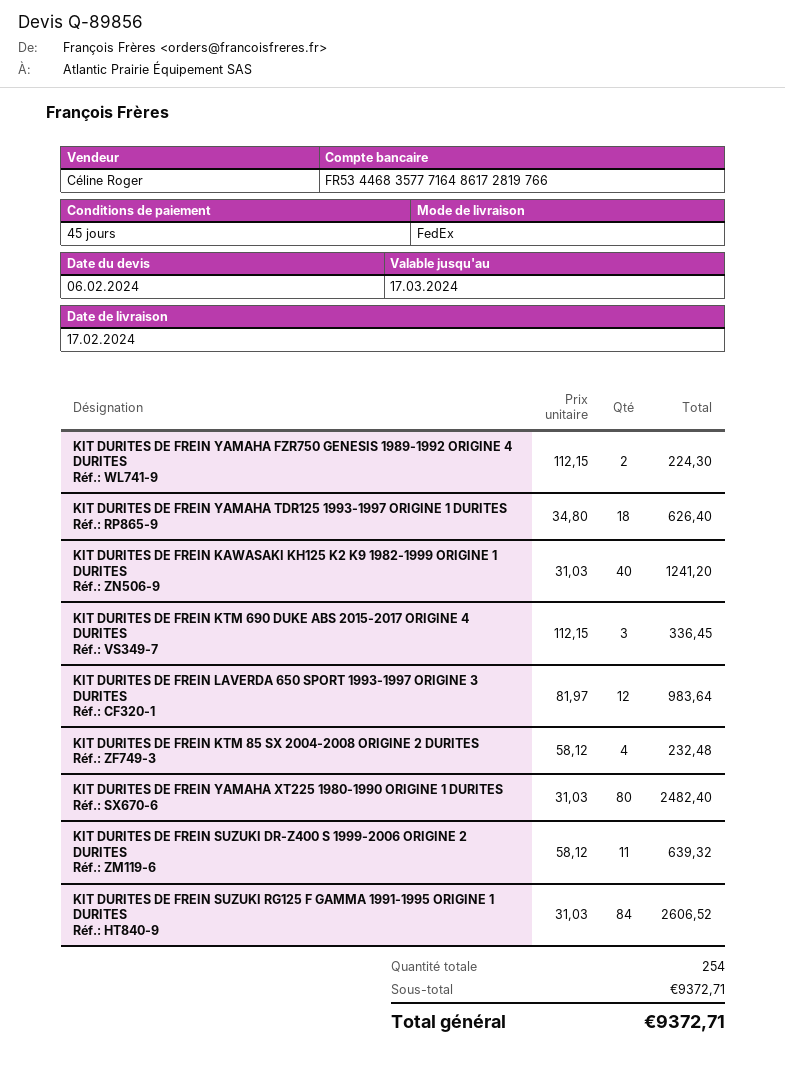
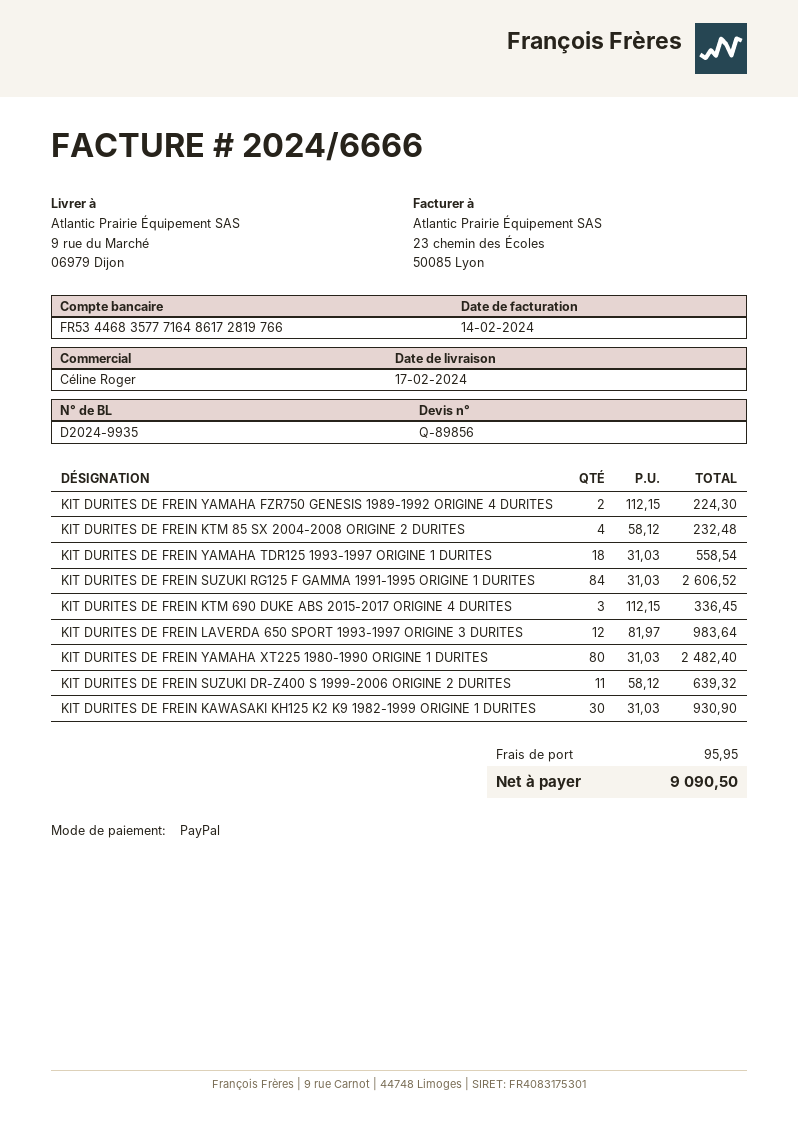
KIT DURITES DE FREIN YAMAHA TDR125 1993-1997 ORIGINE 1 DURITES: 18 x 34.80 = 626.40 -> 18 x 31.03 = 558.54
KIT DURITES DE FREIN KAWASAKI KH125 K2 K9 1982-1999 ORIGINE 1 DURITES: 40 x 31.03 = 1241.20 -> 30 x 31.03 = 930.90
shipping: none -> 95.95
total: 9372.71 -> 9090.50

